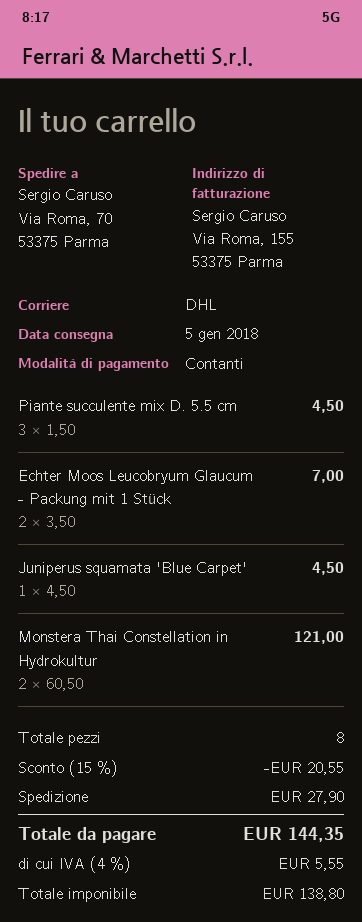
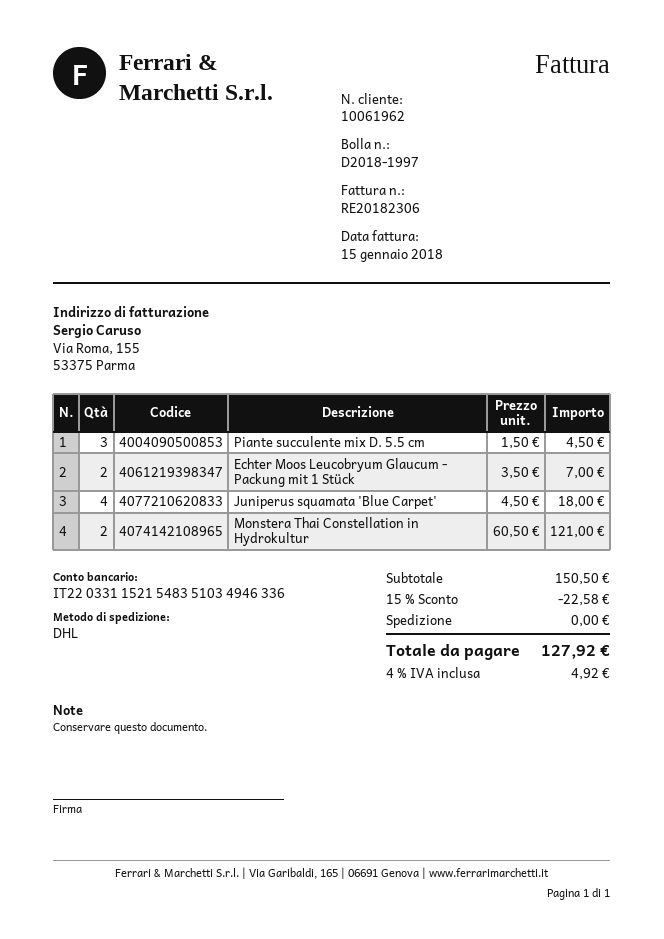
Juniperus squamata 'Blue Carpet': 1 x 4.50 = 4.50 -> 4 x 4.50 = 18.00
discount: 15% = 20.55 -> 15% = 22.58
shipping: 27.90 -> 0.00
tax: 4% = 5.55 -> 4% = 4.92
total: 144.35 -> 127.92

